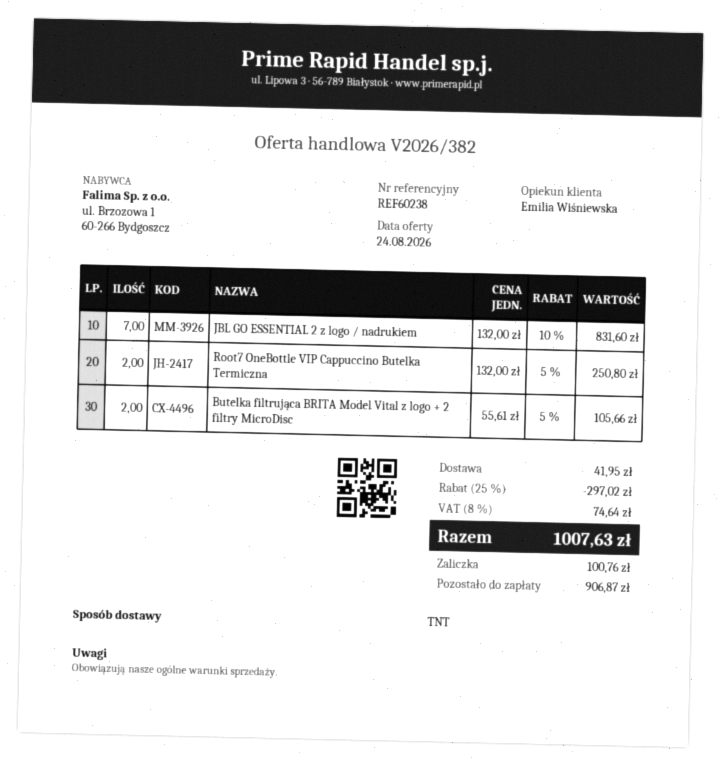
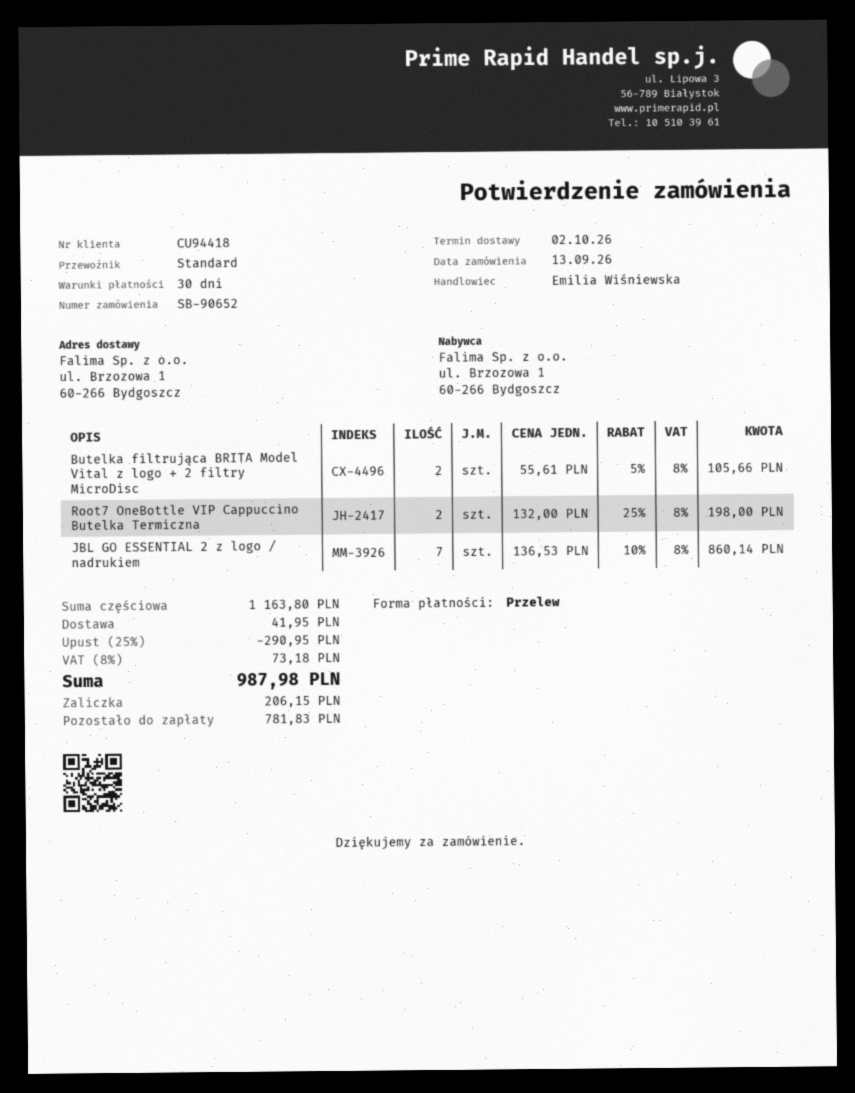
shipping method: TNT -> standard
JBL GO ESSENTIAL 2 z logo / nadrukiem: 7 x 132.00 - 10% = 831.60 -> 7 x 136.53 - 10% = 860.14
Root7 OneBottle VIP Cappuccino Butelka Termiczna: 2 x 132.00 - 5% = 250.80 -> 2 x 132.00 - 25% = 198.00
discount: 25% = 297.02 -> 25% = 290.95
tax: 8% = 74.64 -> 8% = 73.18
total: 1007.63 -> 987.98
deposit: 100.76 -> 206.15
balance: 906.87 -> 781.83

